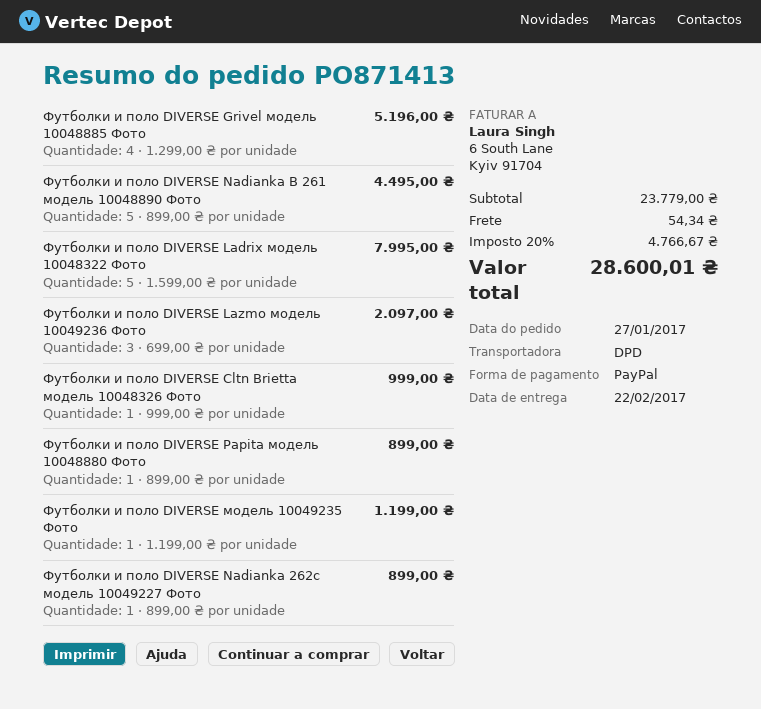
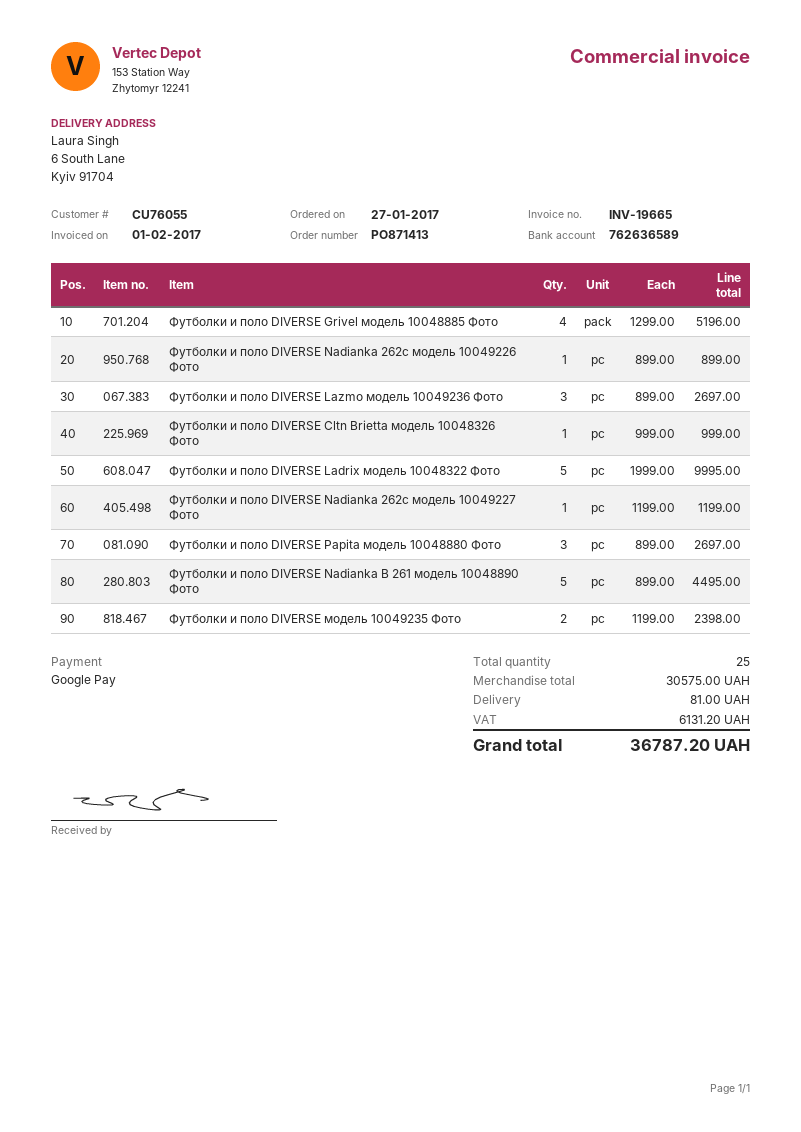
payment method: PayPal -> Google Pay
Футболки и поло DIVERSE Ladrix модель 10048322 Фото: 5 x 1599.00 = 7995.00 -> 5 x 1999.00 = 9995.00
Футболки и поло DIVERSE Lazmo модель 10049236 Фото: 3 x 699.00 = 2097.00 -> 3 x 899.00 = 2697.00
Футболки и поло DIVERSE Papita модель 10048880 Фото: 1 x 899.00 = 899.00 -> 3 x 899.00 = 2697.00
Футболки и поло DIVERSE модель 10049235 Фото: 1 x 1199.00 = 1199.00 -> 2 x 1199.00 = 2398.00
Футболки и поло DIVERSE Nadianka 262c модель 10049227 Фото: 1 x 899.00 = 899.00 -> 1 x 1199.00 = 1199.00
Футболки и поло DIVERSE Nadianka 262c модель 10049226 Фото: none -> 1 x 899.00 = 899.00
subtotal: 23779.00 -> 30575.00
shipping: 54.34 -> 81.00
tax: 4766.67 -> 6131.20
total: 28600.01 -> 36787.20

